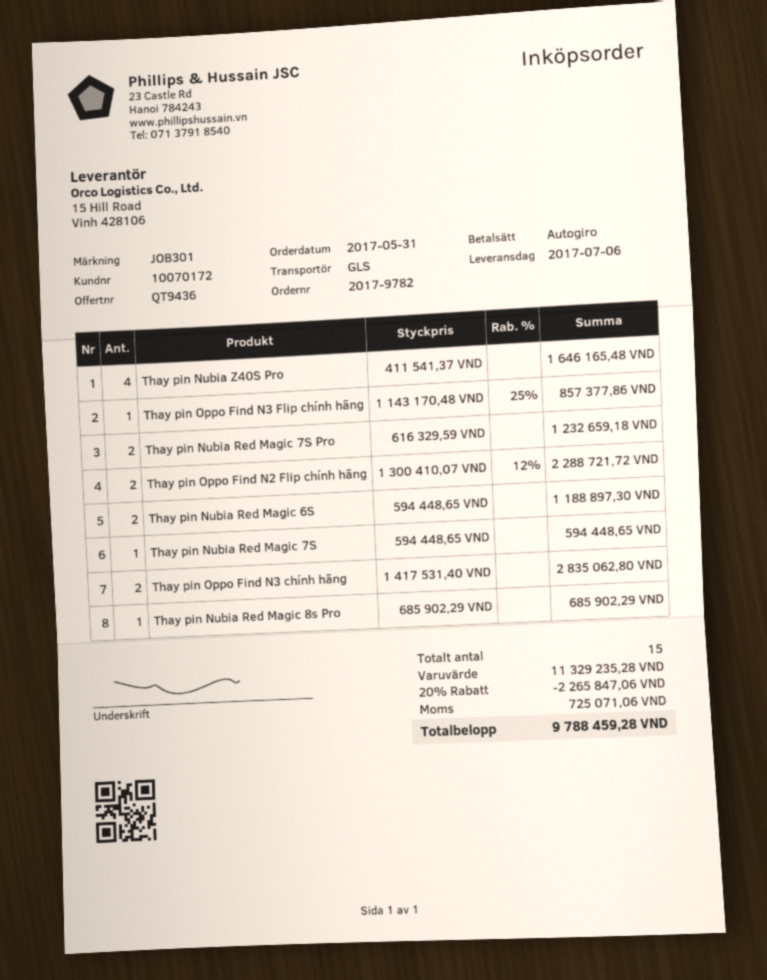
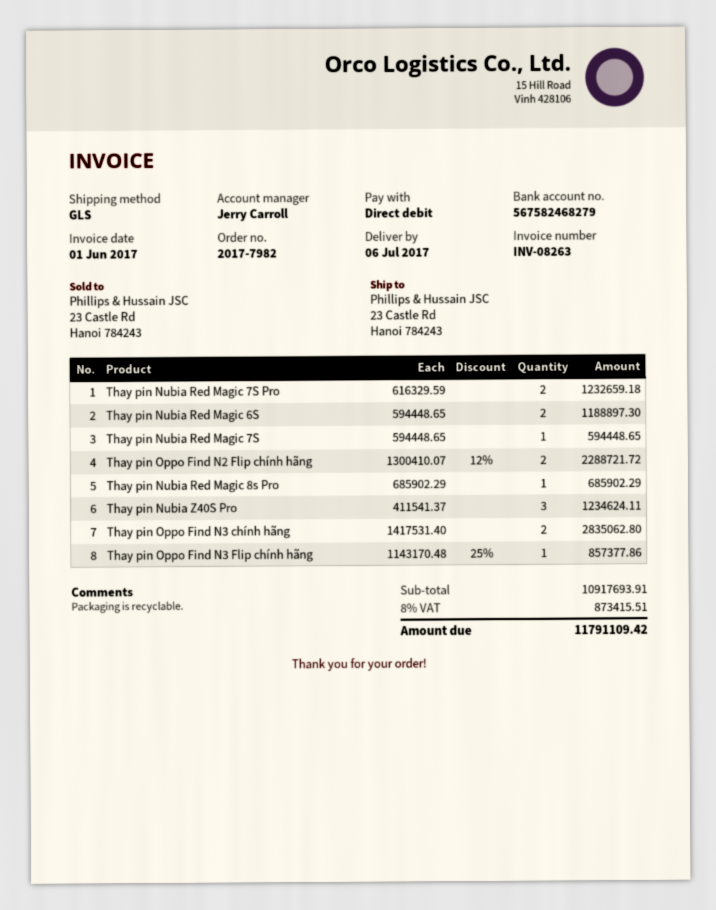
order number: 2017-9782 -> 2017-7982
Thay pin Nubia Z40S Pro: 4 x 411541.37 = 1646165.48 -> 3 x 411541.37 = 1234624.11
subtotal: 11329235.28 -> 10917693.91
discount: 20% = 2265847.06 -> none
tax: 725071.06 -> 873415.51
total: 9788459.28 -> 11791109.42

